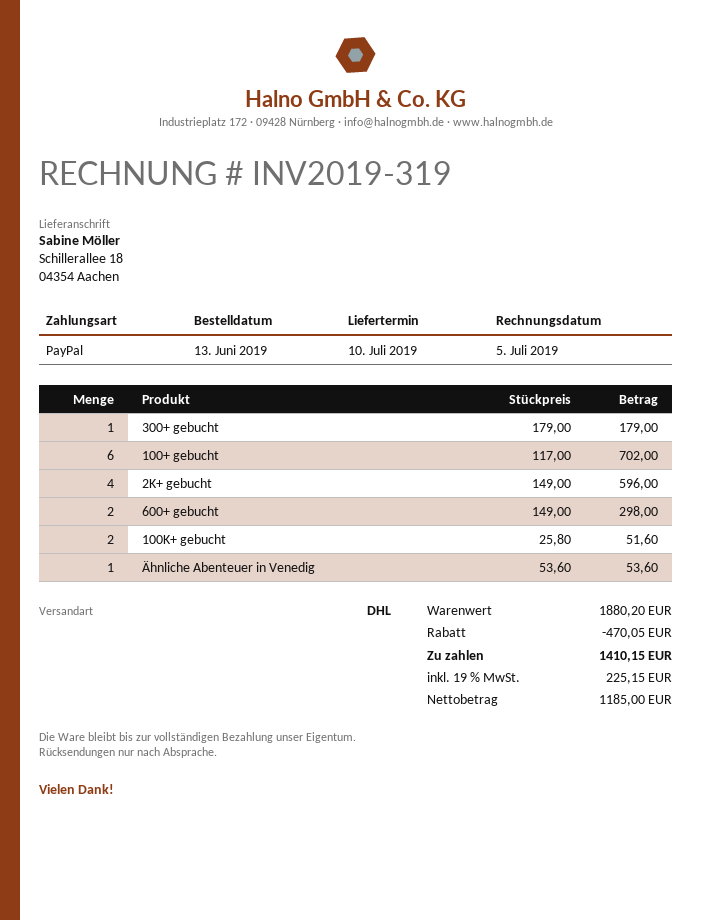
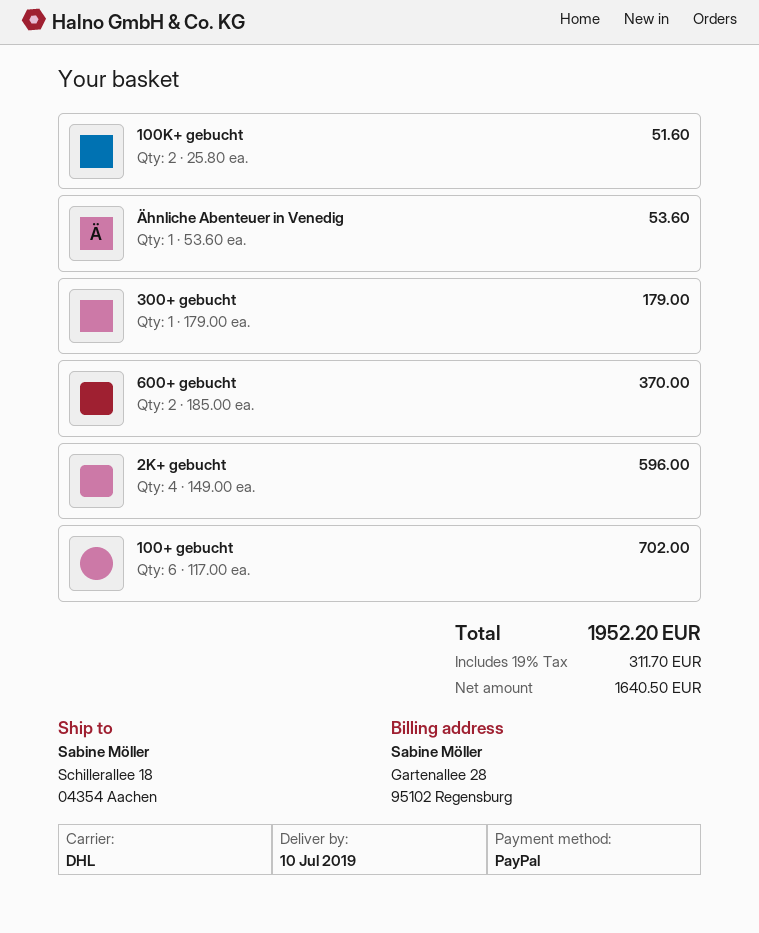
600+ gebucht: 2 x 149.00 = 298.00 -> 2 x 185.00 = 370.00
discount: 470.05 -> none
net: 1185.00 -> 1640.50
tax: 19% = 225.15 -> 19% = 311.70
total: 1410.15 -> 1952.20

